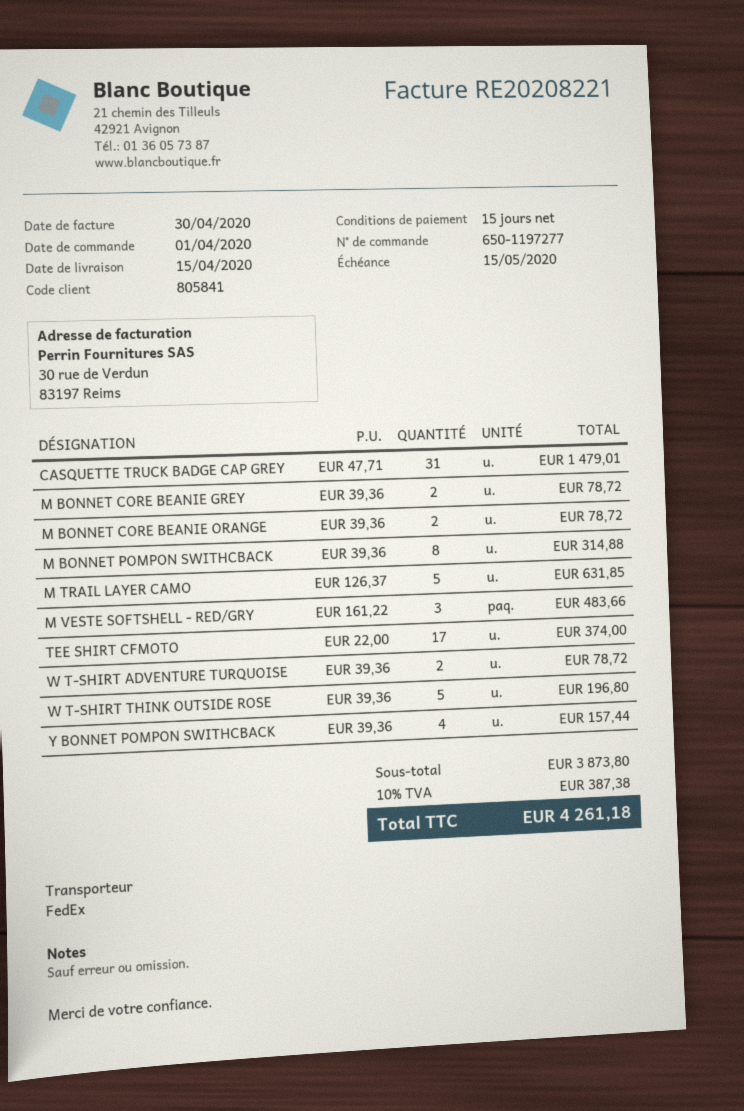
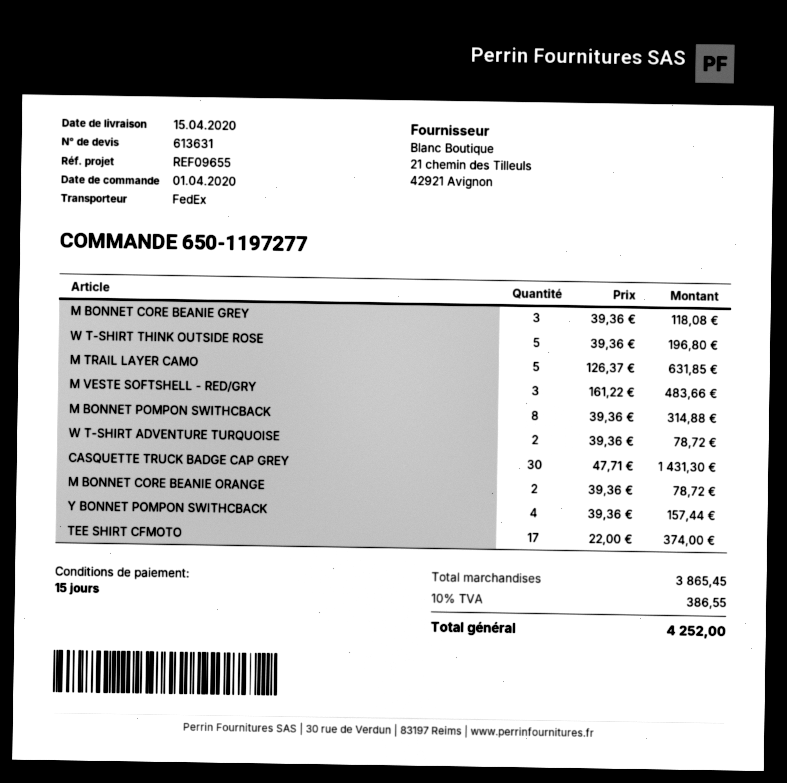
CASQUETTE TRUCK BADGE CAP GREY: 31 x 47.71 = 1479.01 -> 30 x 47.71 = 1431.30
M BONNET CORE BEANIE GREY: 2 x 39.36 = 78.72 -> 3 x 39.36 = 118.08
subtotal: 3873.80 -> 3865.45
tax: 10% = 387.38 -> 10% = 386.55
total: 4261.18 -> 4252.00

